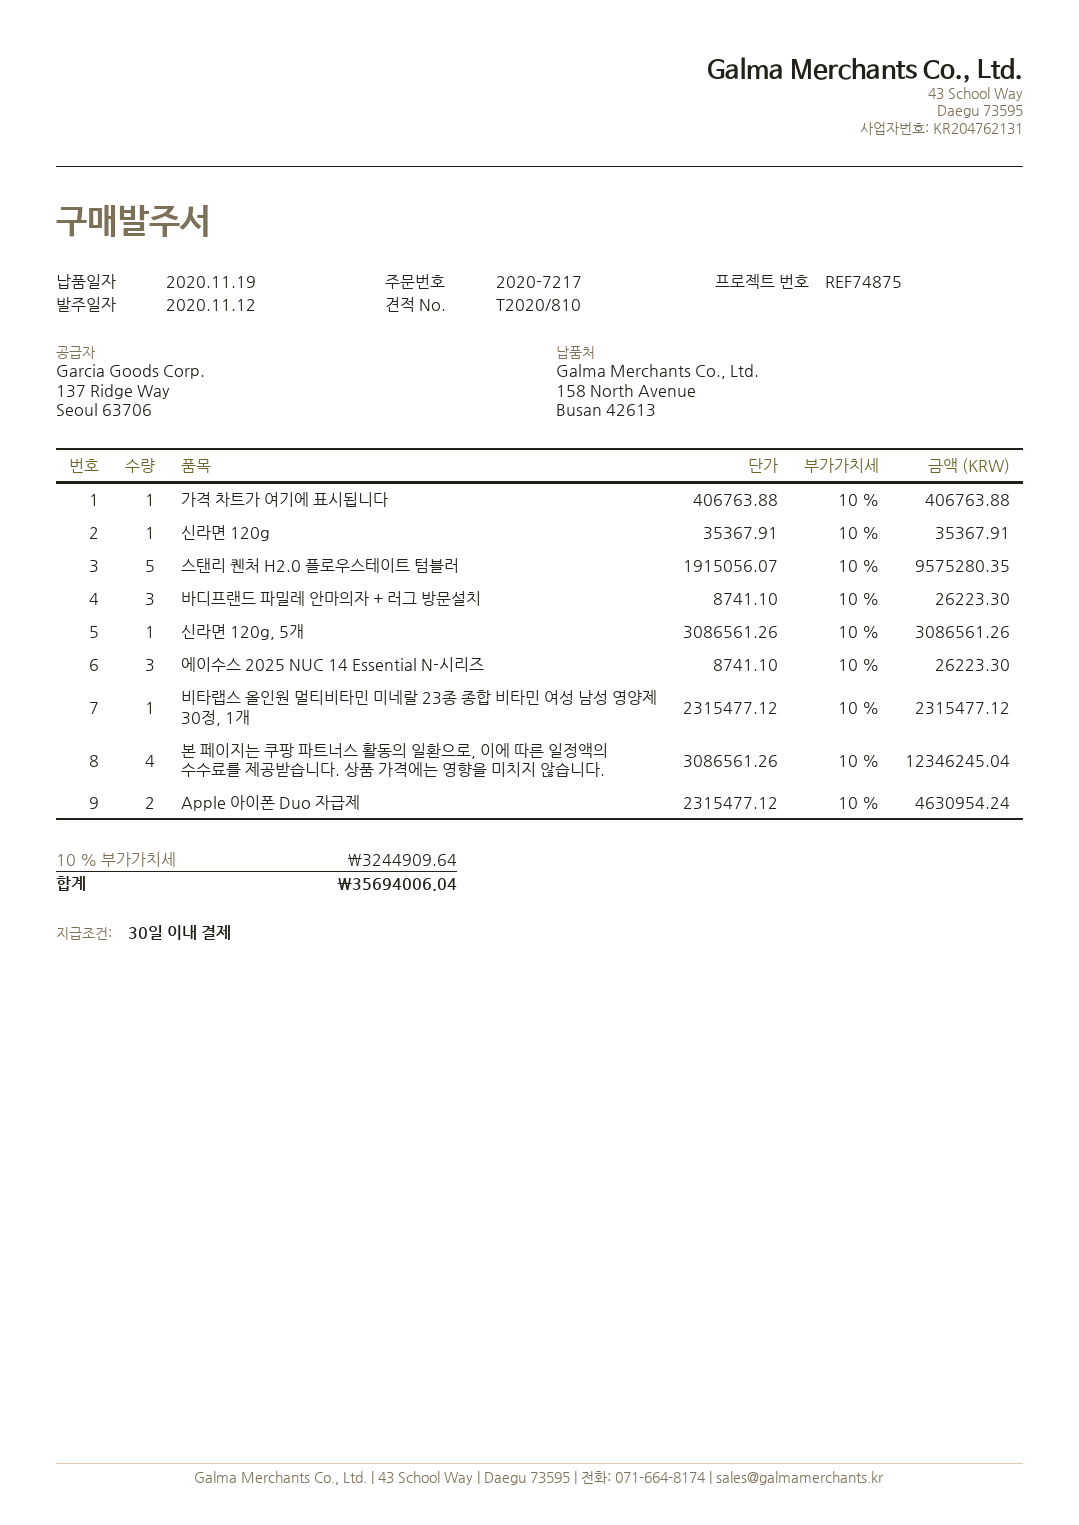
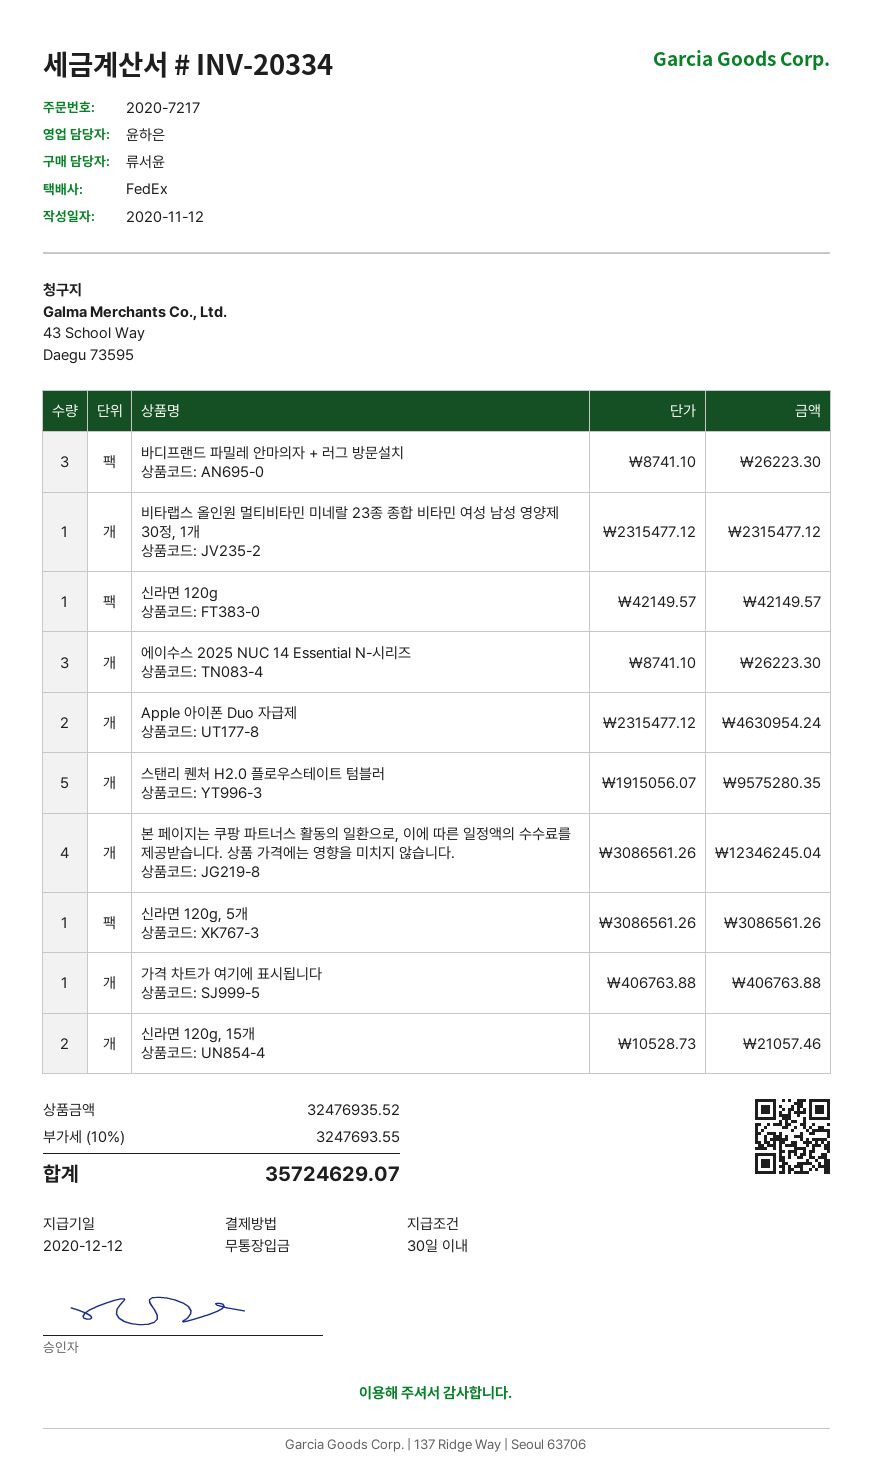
신라면 120g: 1 x 35367.91 = 35367.91 -> 1 x 42149.57 = 42149.57
신라면 120g, 15개: none -> 2 x 10528.73 = 21057.46
tax: 10% = 3244909.64 -> 10% = 3247693.55
total: 35694006.04 -> 35724629.07

